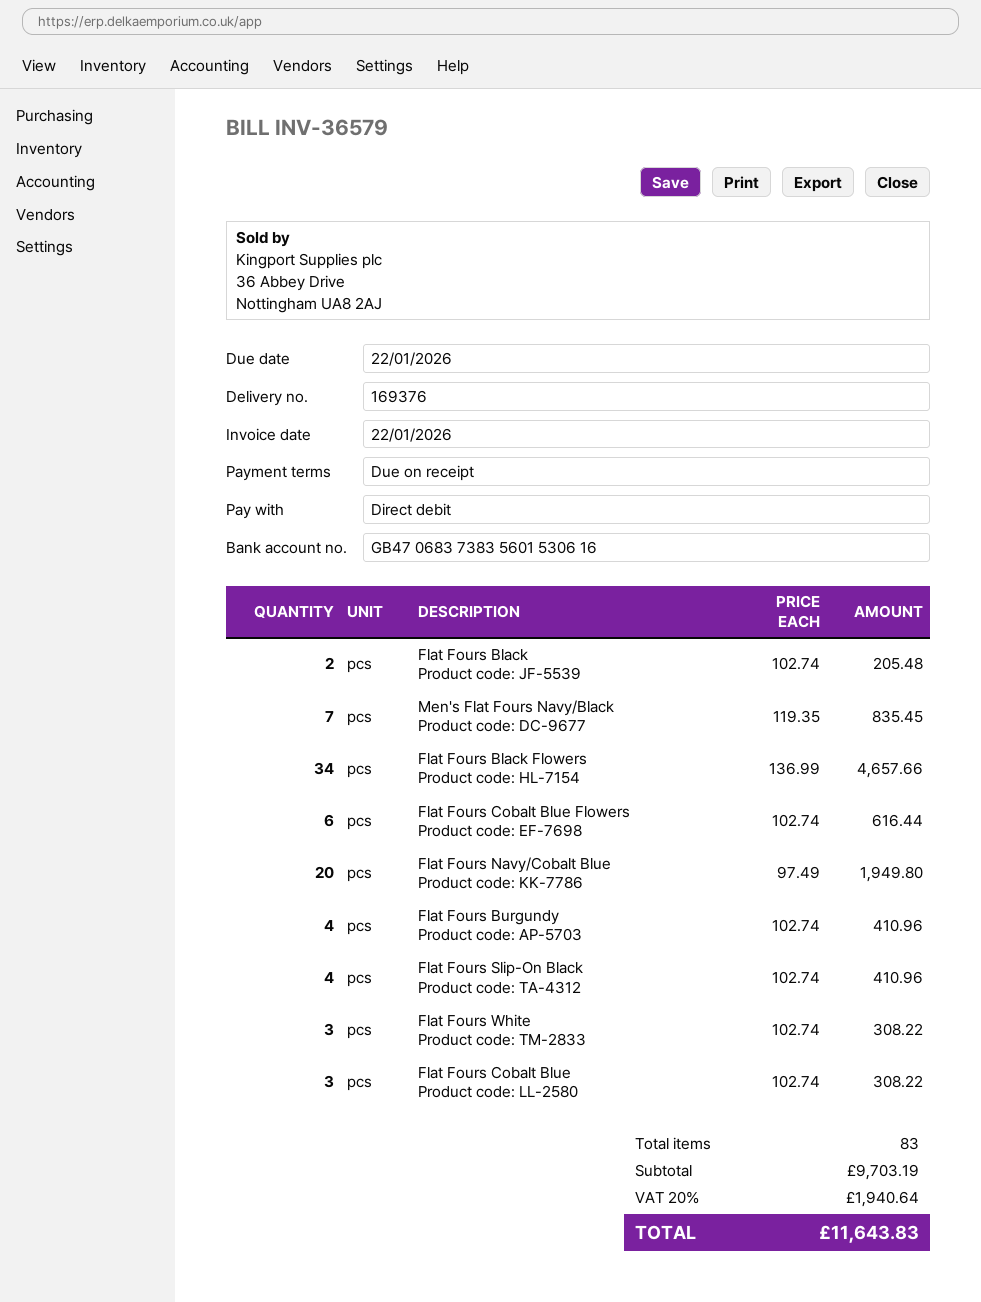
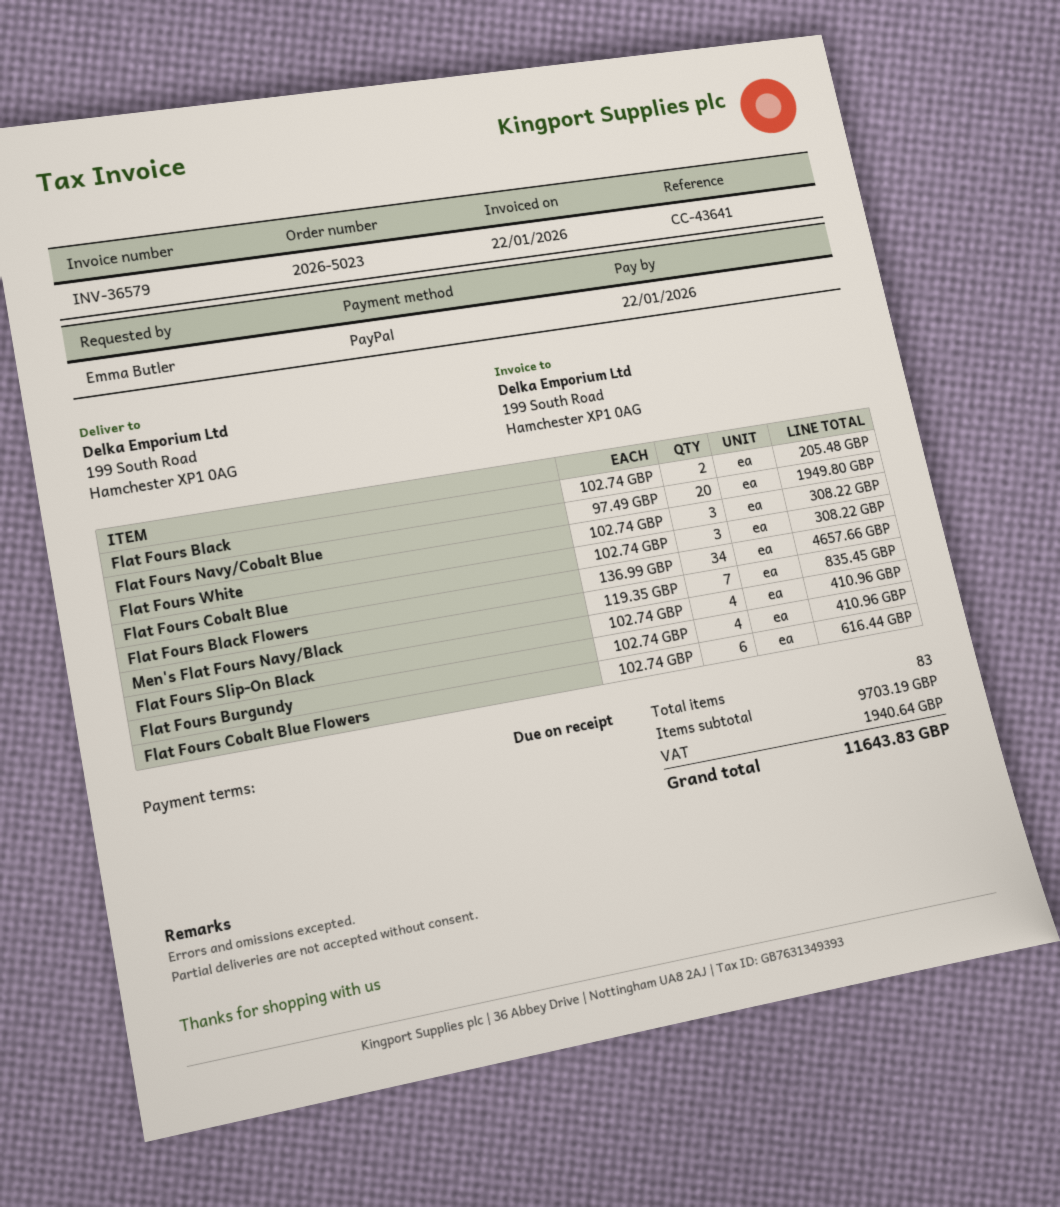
payment method: direct debit -> PayPal

